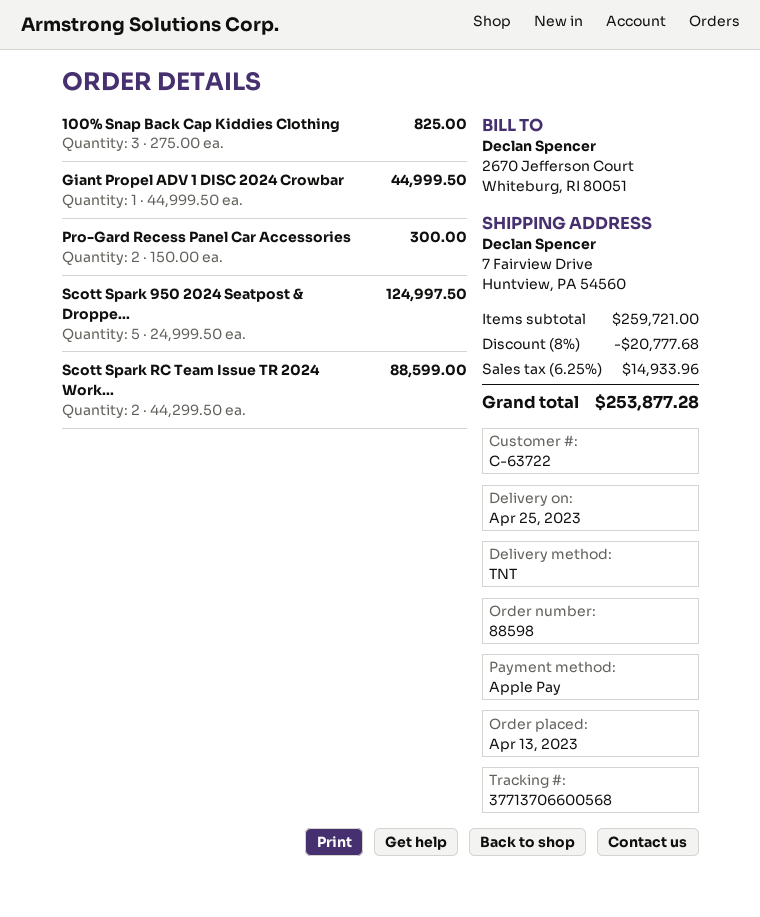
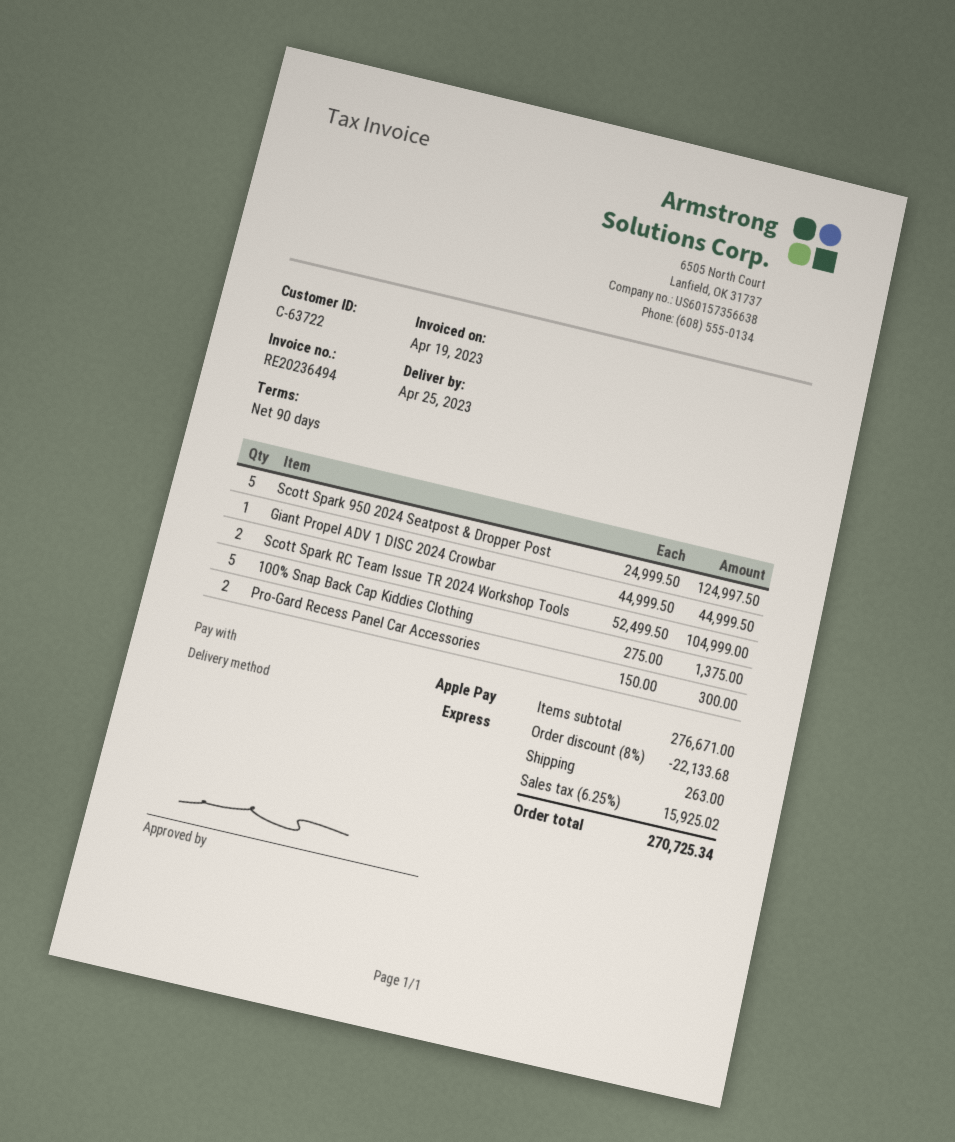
shipping method: TNT -> express
100% Snap Back Cap Kiddies Clothing: 3 x 275.00 = 825.00 -> 5 x 275.00 = 1375.00
Scott Spark RC Team Issue TR 2024 Work...: 2 x 44299.50 = 88599.00 -> 2 x 52499.50 = 104999.00
subtotal: 259721.00 -> 276671.00
discount: 8% = 20777.68 -> 8% = 22133.68
shipping: none -> 263.00
tax: 6.25% = 14933.96 -> 6.25% = 15925.02
total: 253877.28 -> 270725.34

